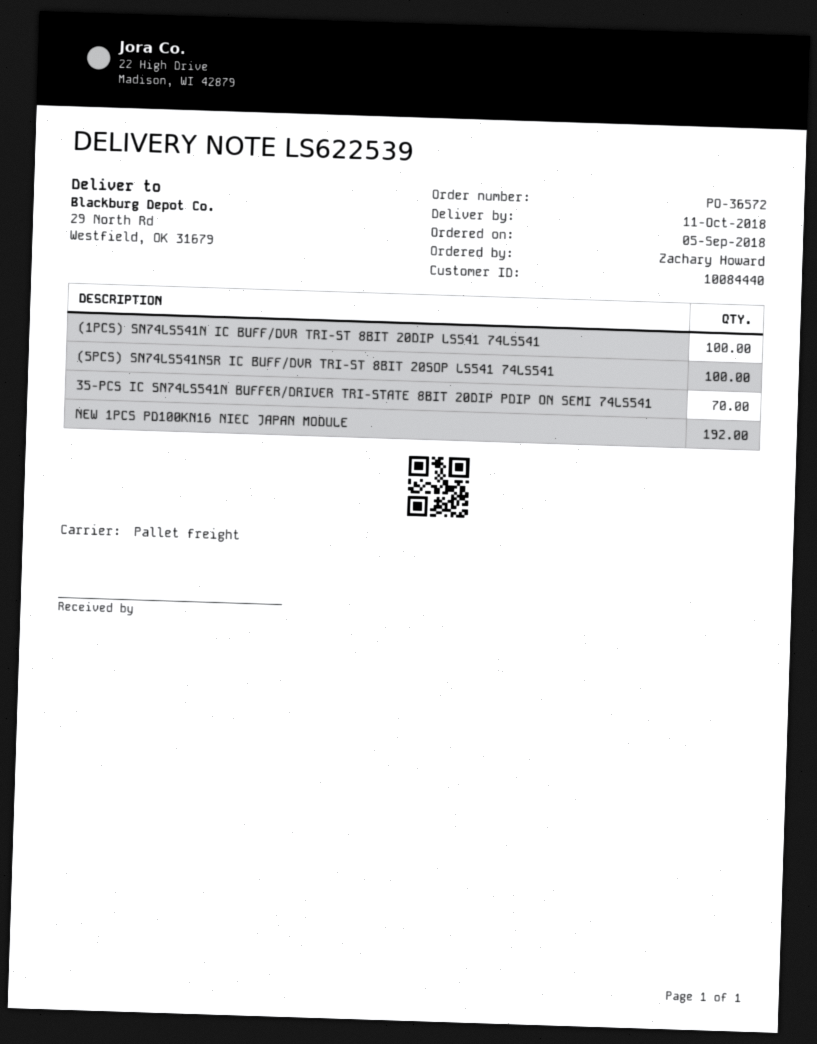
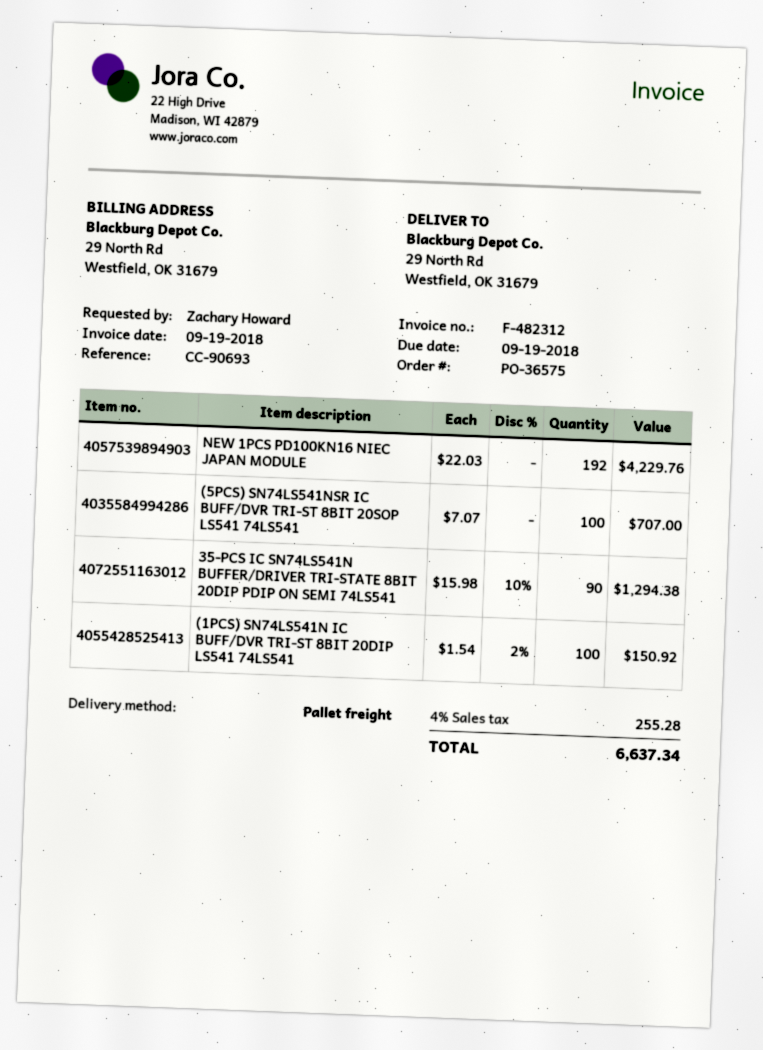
order number: PO-36572 -> PO-36575
35-PCS IC SN74LS541N BUFFER/DRIVER TRI-STATE 8BIT 20DIP PDIP ON SEMI 74LS541: 70 -> 90

